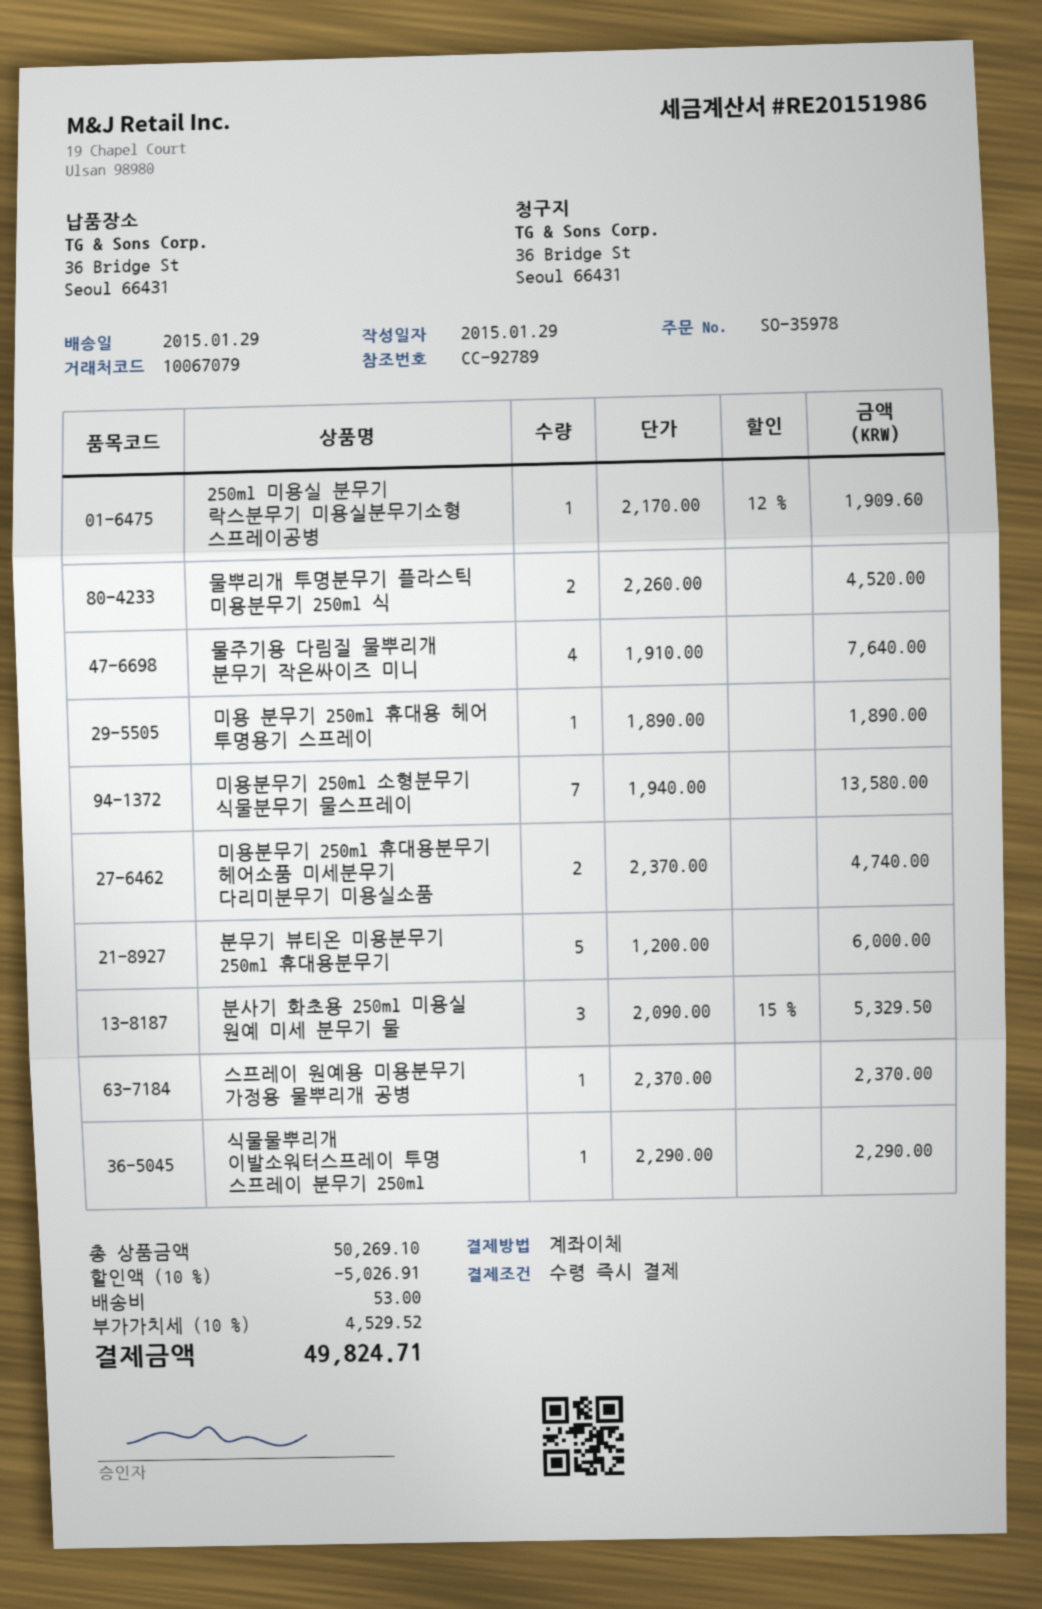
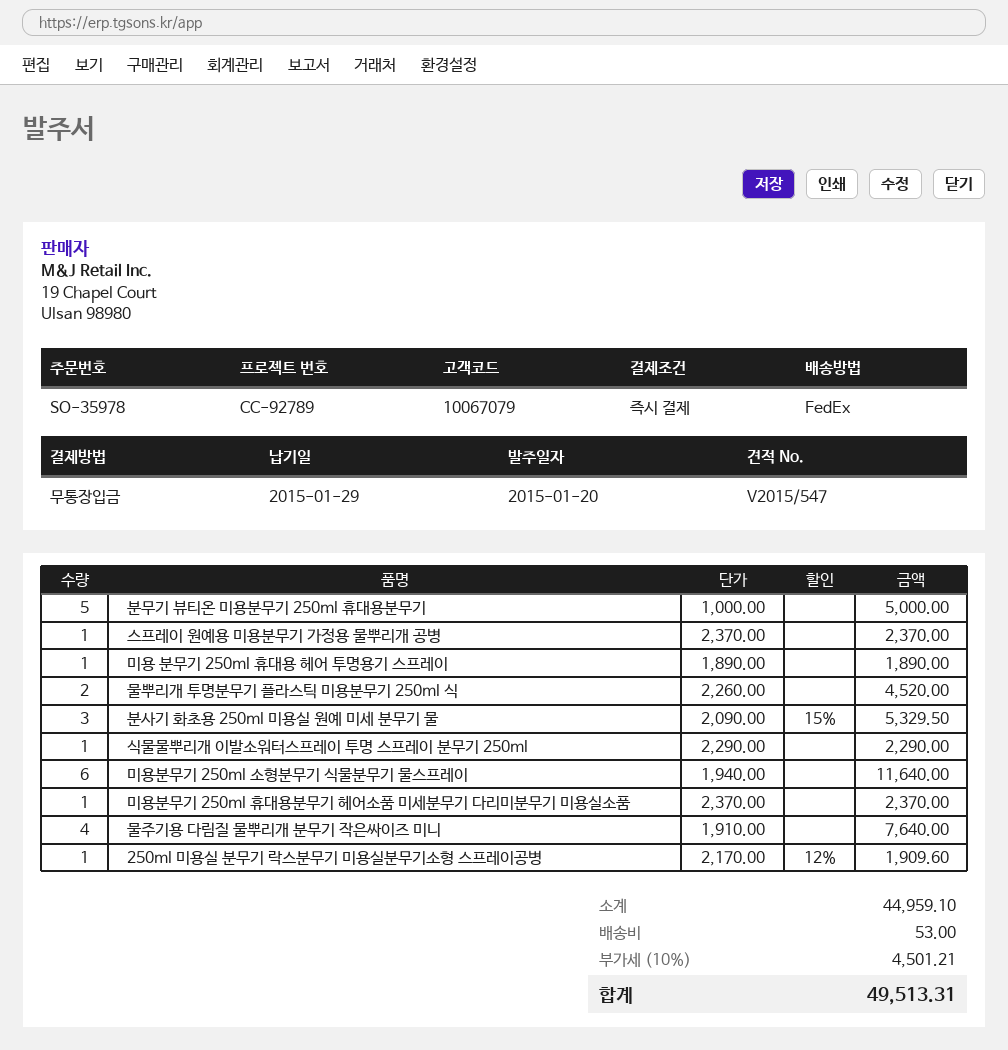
미용분무기 250ml 소형분무기 식물분무기 물스프레이: 7 x 1940.00 = 13580.00 -> 6 x 1940.00 = 11640.00
미용분무기 250ml 휴대용분무기 헤어소품 미세분무기 다리미분무기 미용실소품: 2 x 2370.00 = 4740.00 -> 1 x 2370.00 = 2370.00
분무기 뷰티온 미용분무기 250ml 휴대용분무기: 5 x 1200.00 = 6000.00 -> 5 x 1000.00 = 5000.00
subtotal: 50269.10 -> 44959.10
discount: 10% = 5026.91 -> none
tax: 10% = 4529.52 -> 10% = 4501.21
total: 49824.71 -> 49513.31

